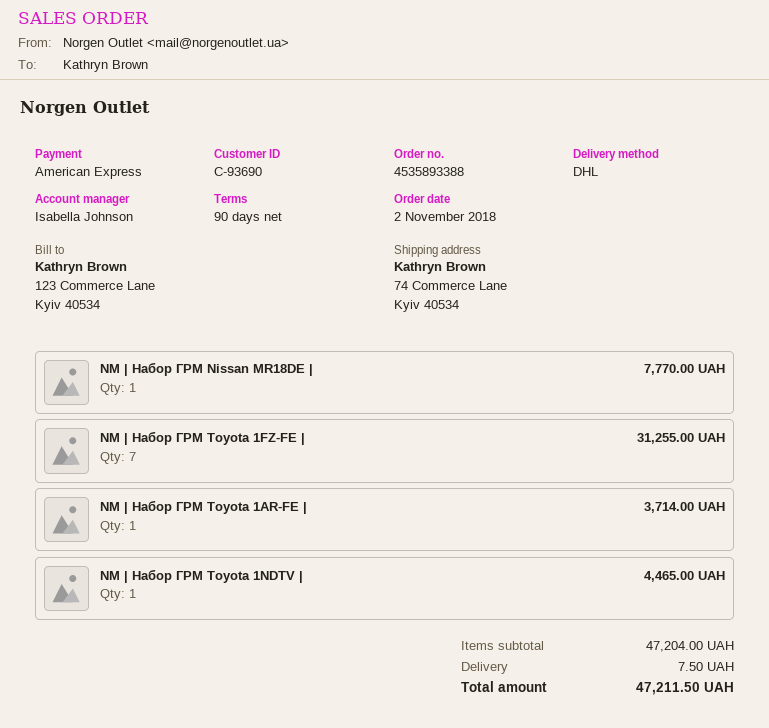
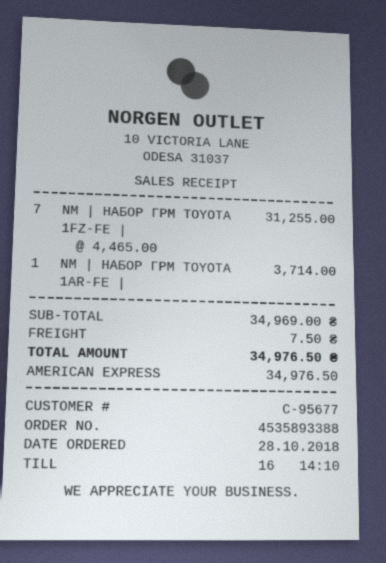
order date: 2018-11-02 -> 2018-10-28
customer number: C-93690 -> C-95677
NM | Набор ГРМ Nissan MR18DE |: 1 for 7770.00 -> none
NM | Набор ГРМ Toyota 1NDTV |: 1 for 4465.00 -> none
subtotal: 47204.00 -> 34969.00
total: 47211.50 -> 34976.50

